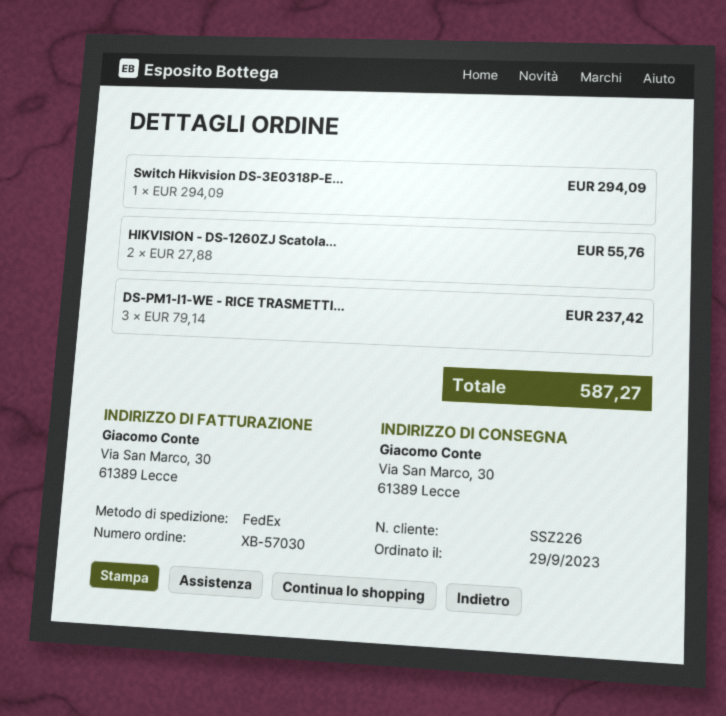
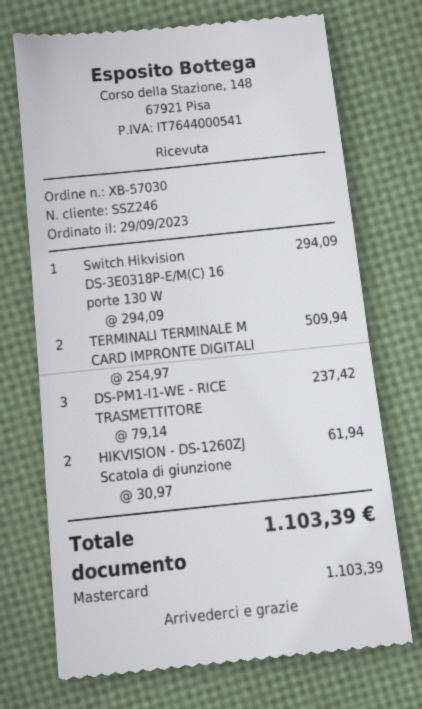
customer number: SSZ226 -> SSZ246
HIKVISION - DS-1260ZJ Scatola...: 2 x 27.88 = 55.76 -> 2 x 30.97 = 61.94
TERMINALI TERMINALE M CARD IMPRONTE DIGITALI: none -> 2 x 254.97 = 509.94
total: 587.27 -> 1103.39

